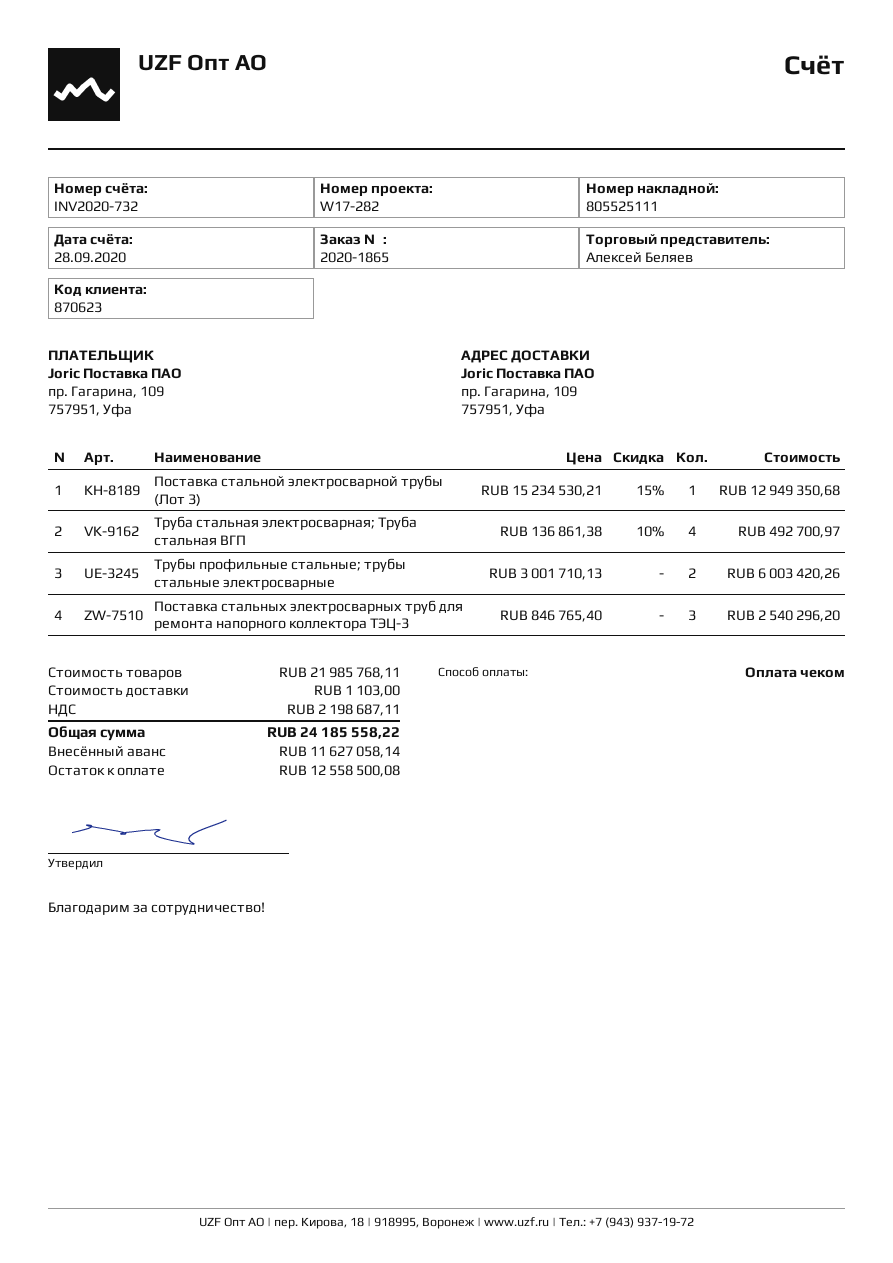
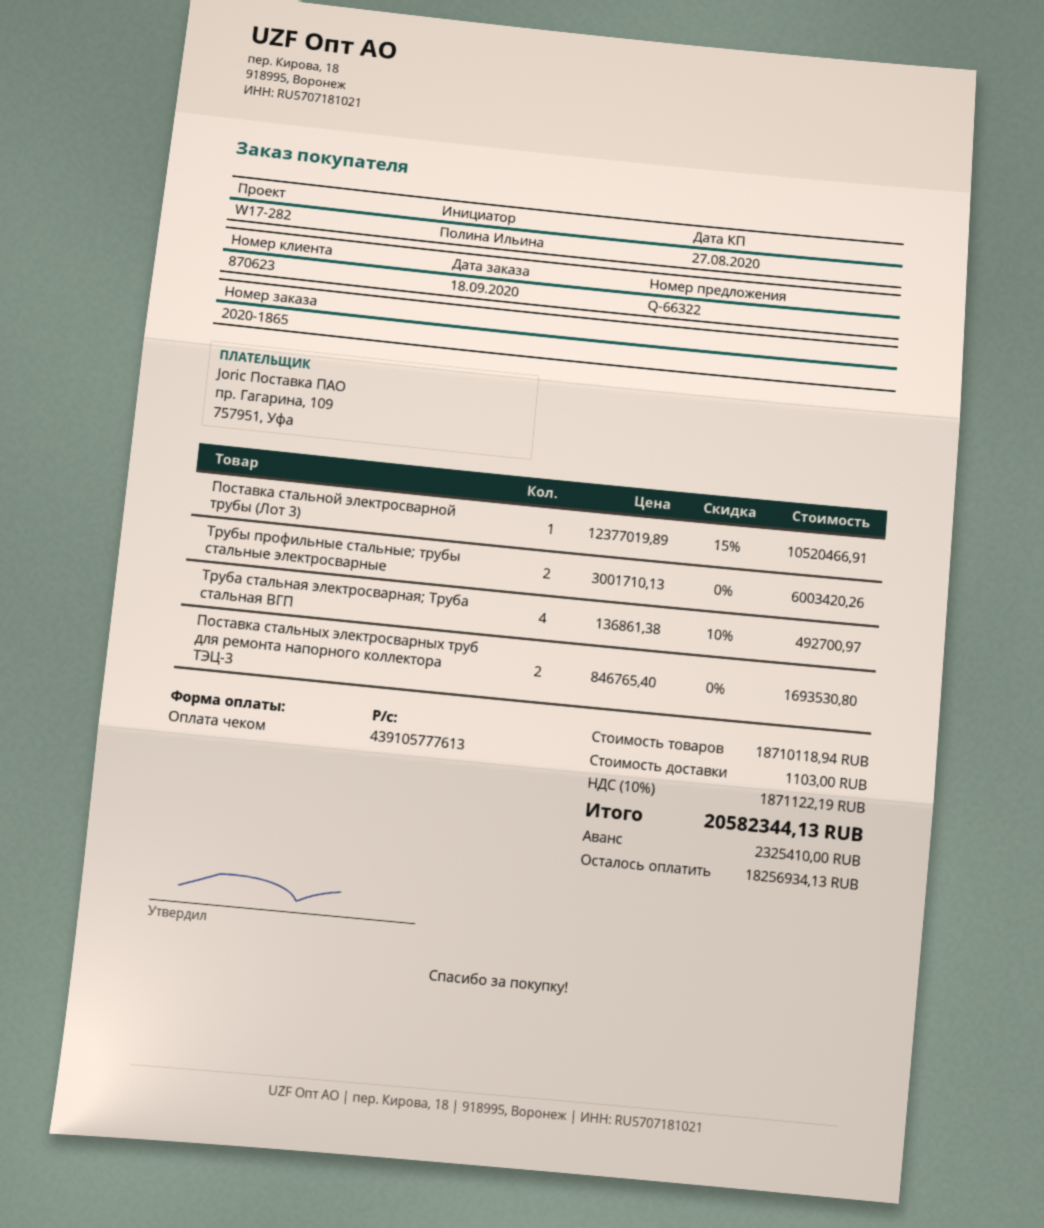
Поставка стальной электросварной трубы (Лот 3): 1 x 15234530.21 - 15% = 12949350.68 -> 1 x 12377019.89 - 15% = 10520466.91
Поставка стальных электросварных труб для ремонта напорного коллектора ТЭЦ-3: 3 x 846765.40 = 2540296.20 -> 2 x 846765.40 = 1693530.80
subtotal: 21985768.11 -> 18710118.94
tax: 2198687.11 -> 1871122.19
total: 24185558.22 -> 20582344.13
deposit: 11627058.14 -> 2325410.00
balance: 12558500.08 -> 18256934.13

